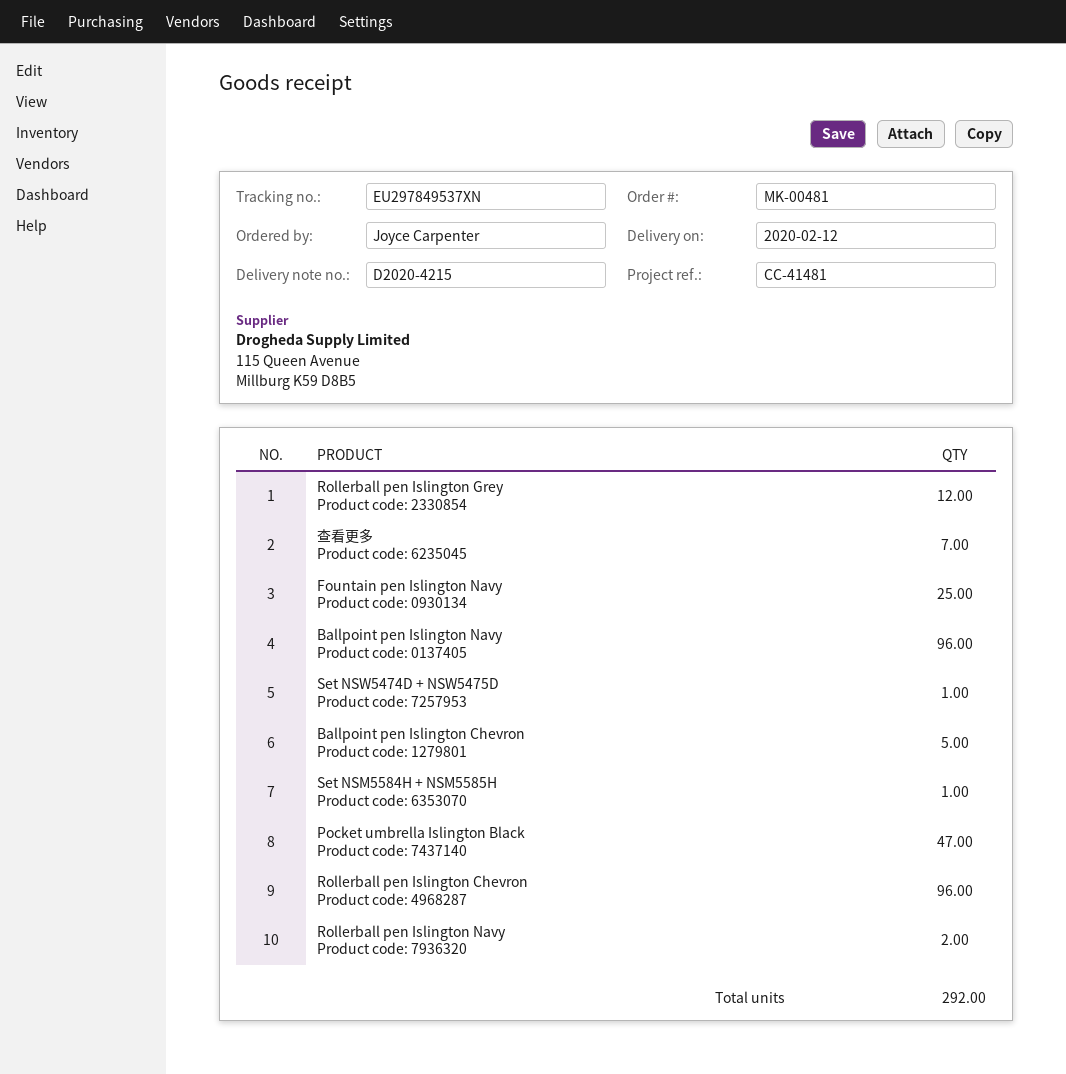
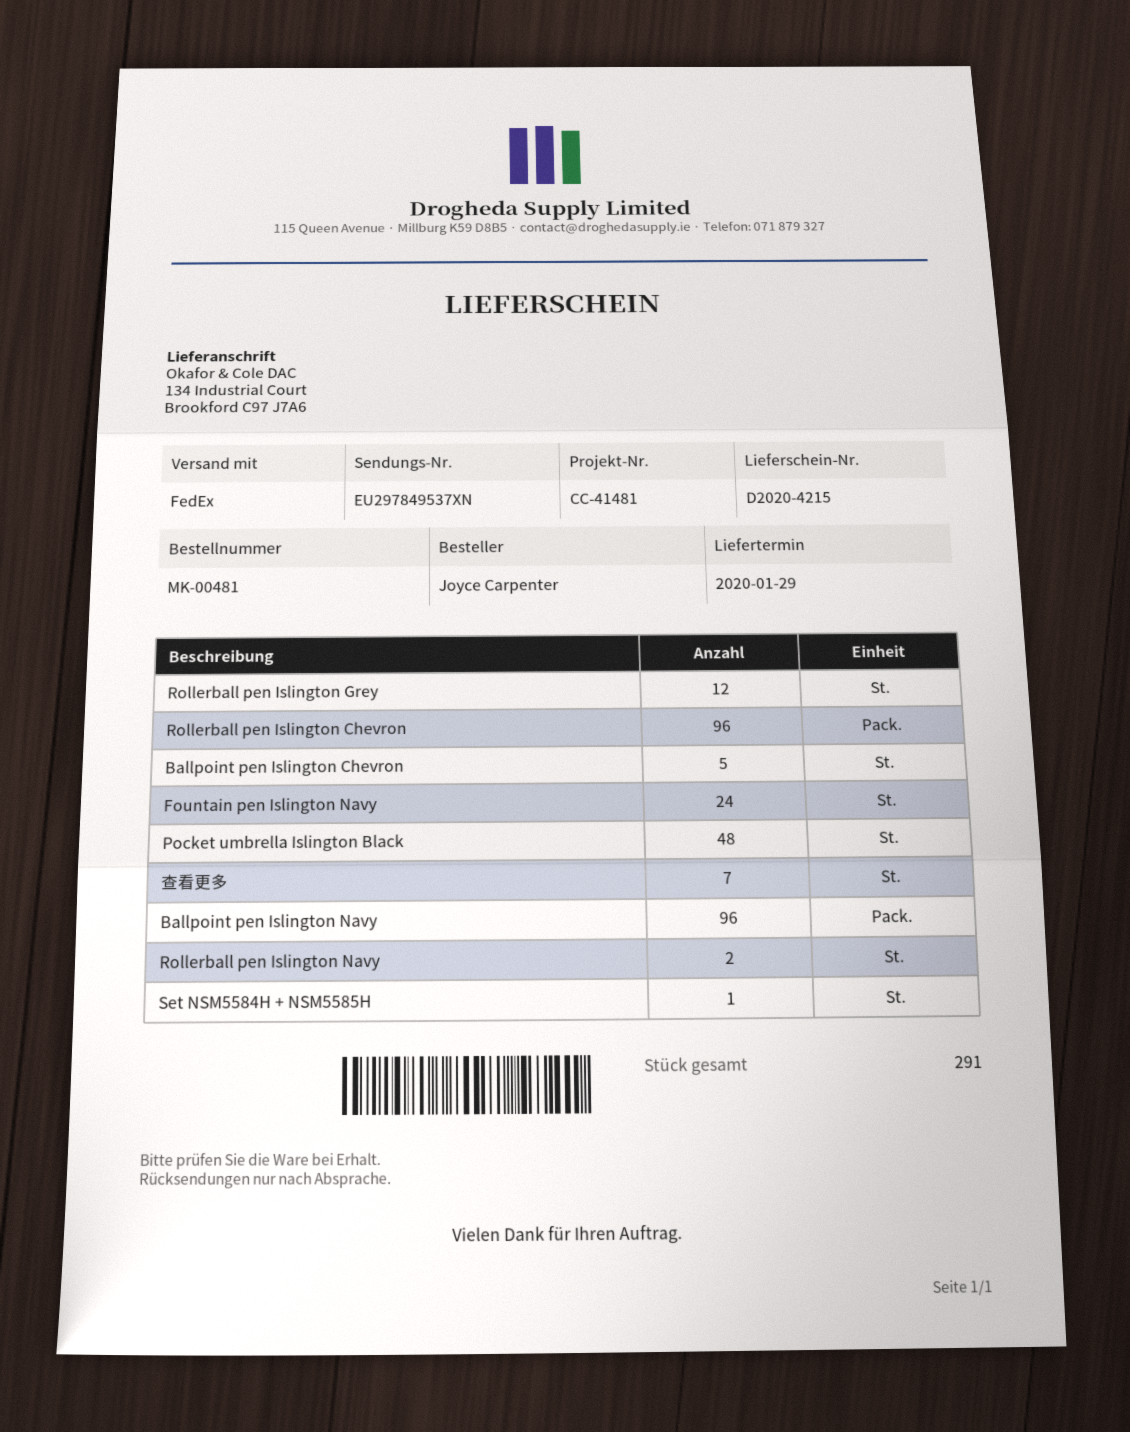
delivery date: 2020-02-12 -> 2020-01-29
Fountain pen Islington Navy: 25 -> 24
Set NSW5474D + NSW5475D: 1 -> none
Pocket umbrella Islington Black: 47 -> 48
total quantity: 292 -> 291

